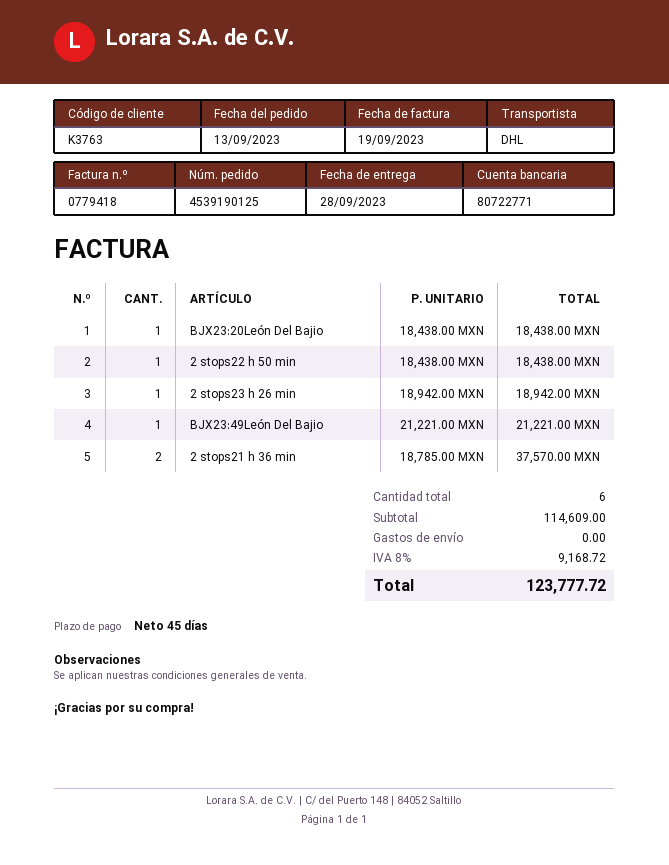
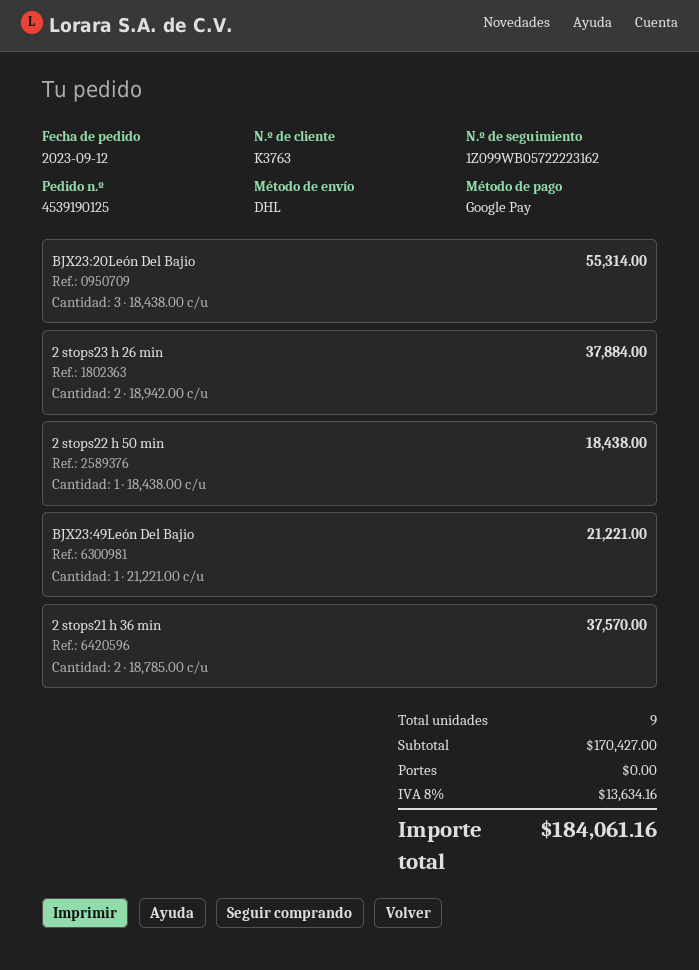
order date: 2023-09-13 -> 2023-09-12
BJX23:20León Del Bajio: 1 x 18438.00 = 18438.00 -> 3 x 18438.00 = 55314.00
2 stops23 h 26 min: 1 x 18942.00 = 18942.00 -> 2 x 18942.00 = 37884.00
total quantity: 6 -> 9
subtotal: 114609.00 -> 170427.00
tax: 8% = 9168.72 -> 8% = 13634.16
total: 123777.72 -> 184061.16

